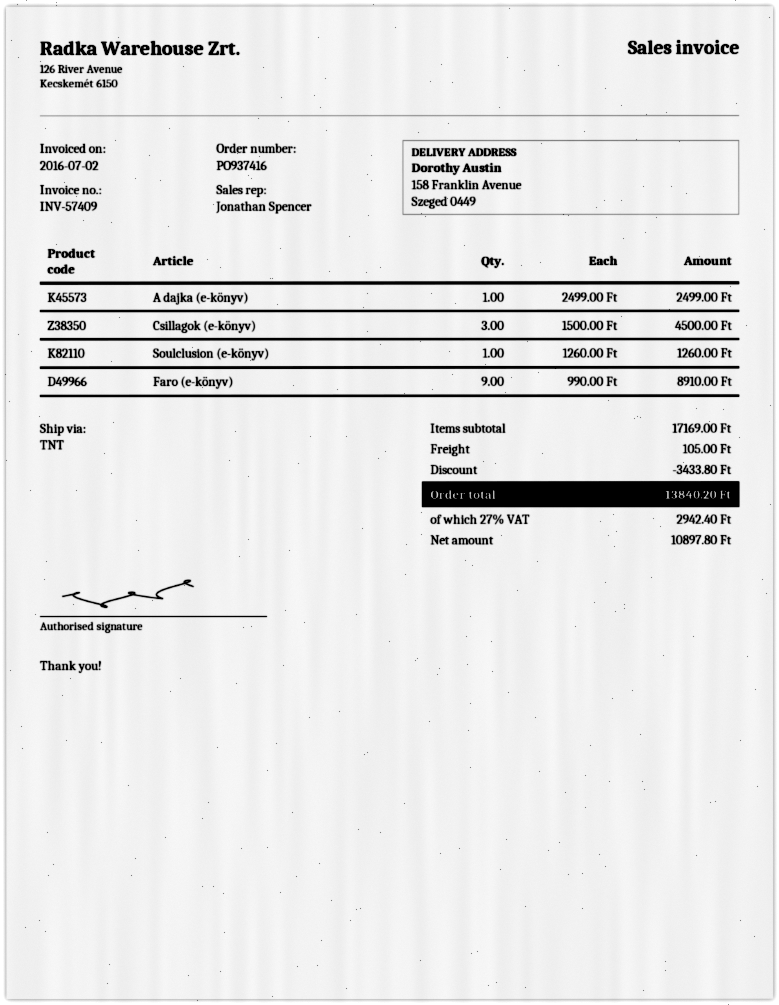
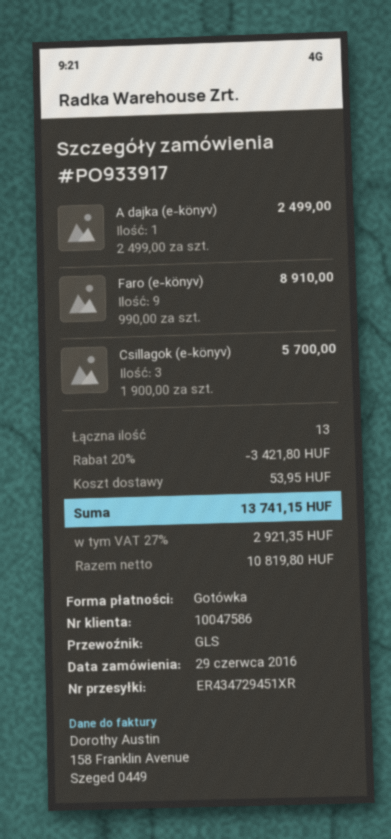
order number: PO937416 -> PO933917
shipping method: TNT -> GLS
Csillagok (e-könyv): 3 x 1500.00 = 4500.00 -> 3 x 1900.00 = 5700.00
Soulclusion (e-könyv): 1 x 1260.00 = 1260.00 -> none
discount: 3433.80 -> 3421.80
shipping: 105.00 -> 53.95
net: 10897.80 -> 10819.80
tax: 27% = 2942.40 -> 27% = 2921.35
total: 13840.20 -> 13741.15

